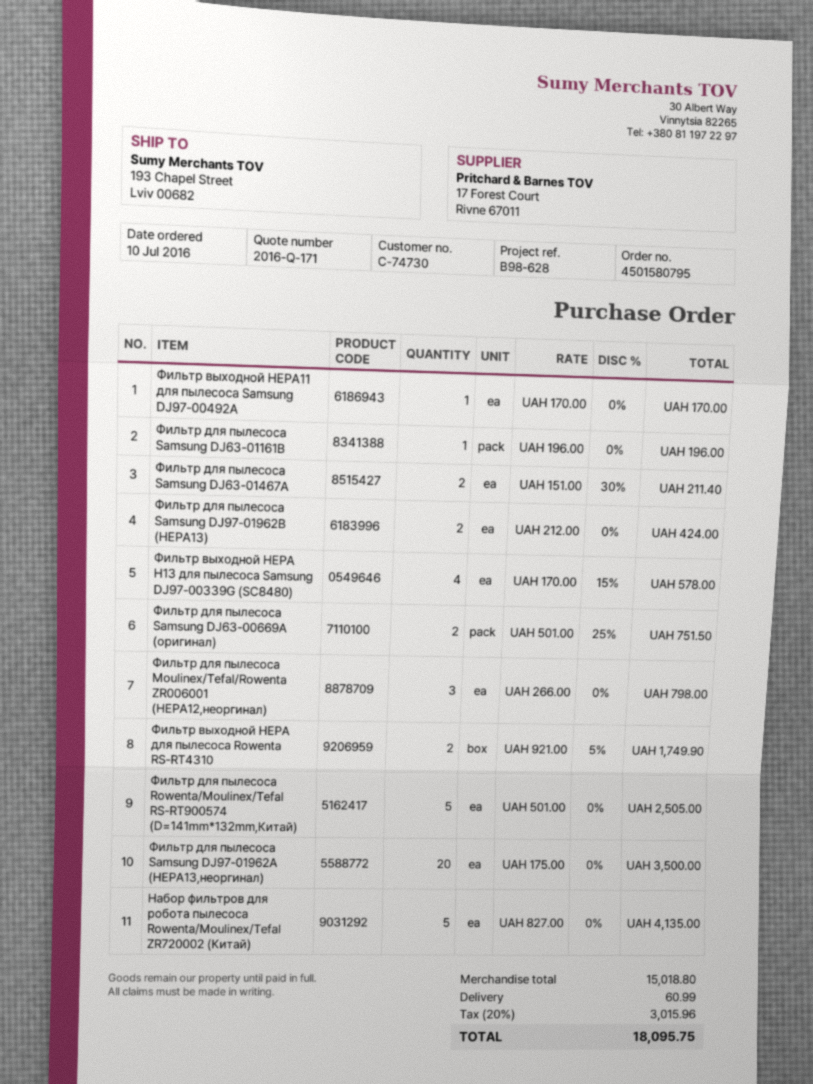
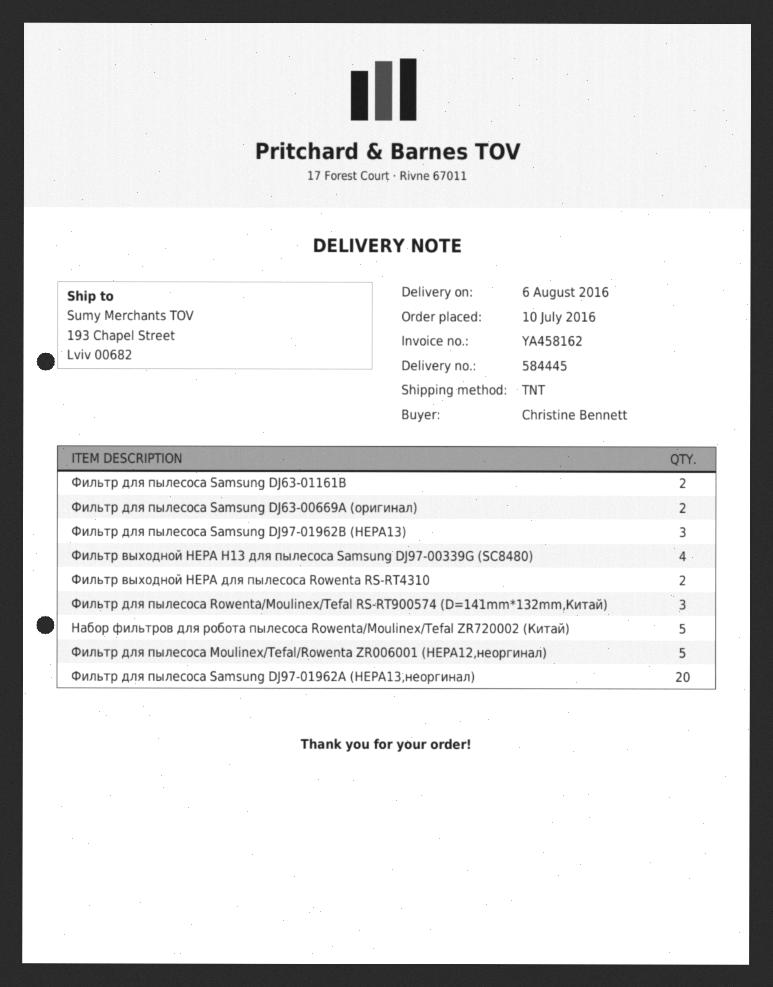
Фильтр выходной HEPA11 для пылесоса Samsung DJ97-00492A: 1 -> none
Фильтр для пылесоса Samsung DJ63-01161B: 1 -> 2
Фильтр для пылесоса Samsung DJ63-01467A: 2 -> none
Фильтр для пылесоса Samsung DJ97-01962B (HEPA13): 2 -> 3
Фильтр для пылесоса Moulinex/Tefal/Rowenta ZR006001 (HEPA12,неоргинал): 3 -> 5
Фильтр для пылесоса Rowenta/Moulinex/Tefal RS-RT900574 (D=141mm*132mm,Китай): 5 -> 3

